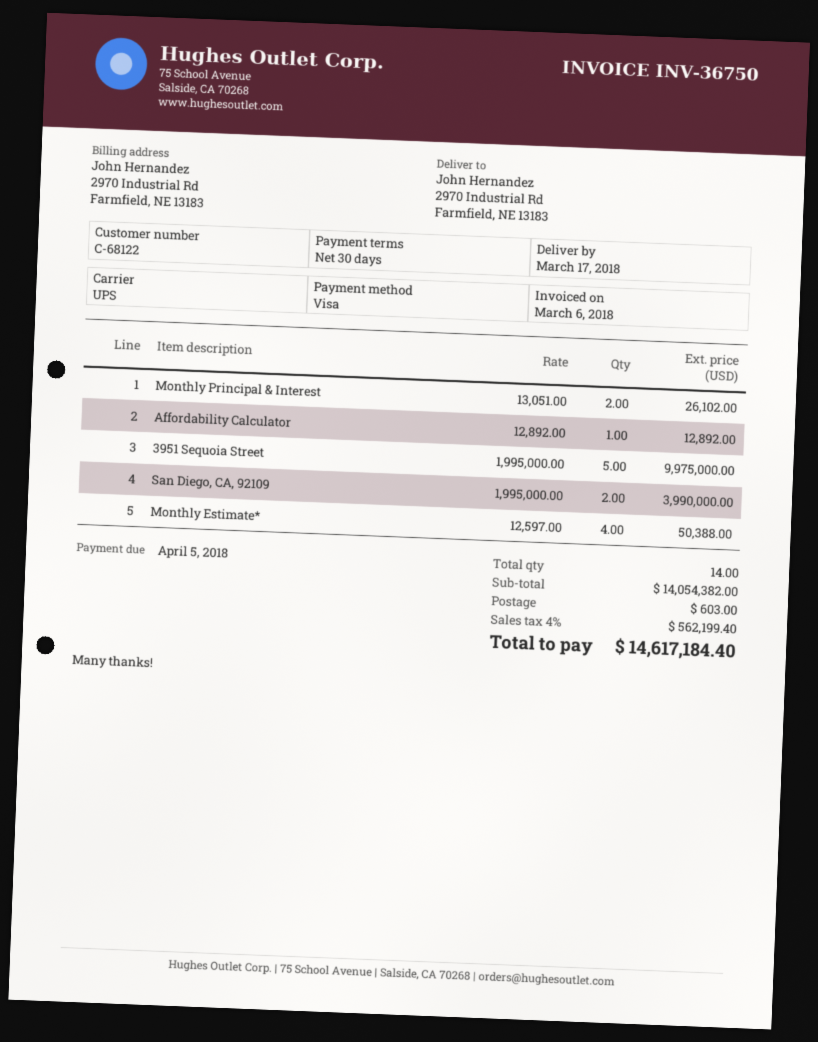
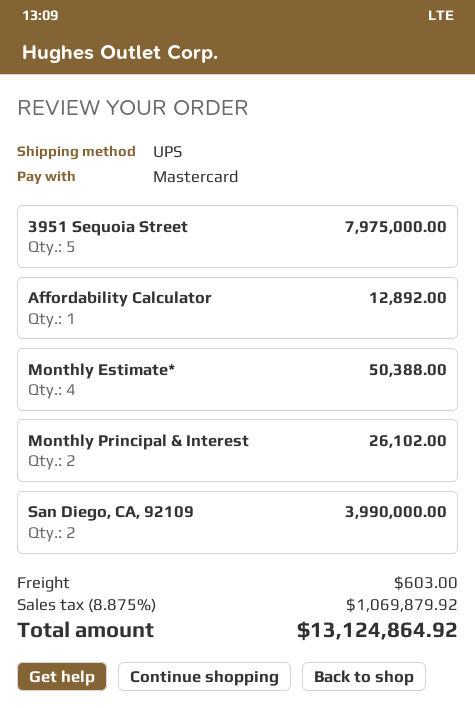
payment method: Visa -> Mastercard
3951 Sequoia Street: 5 for 9975000.00 -> 5 for 7975000.00
tax: 4% = 562199.40 -> 8.875% = 1069879.92
total: 14617184.40 -> 13124864.92

